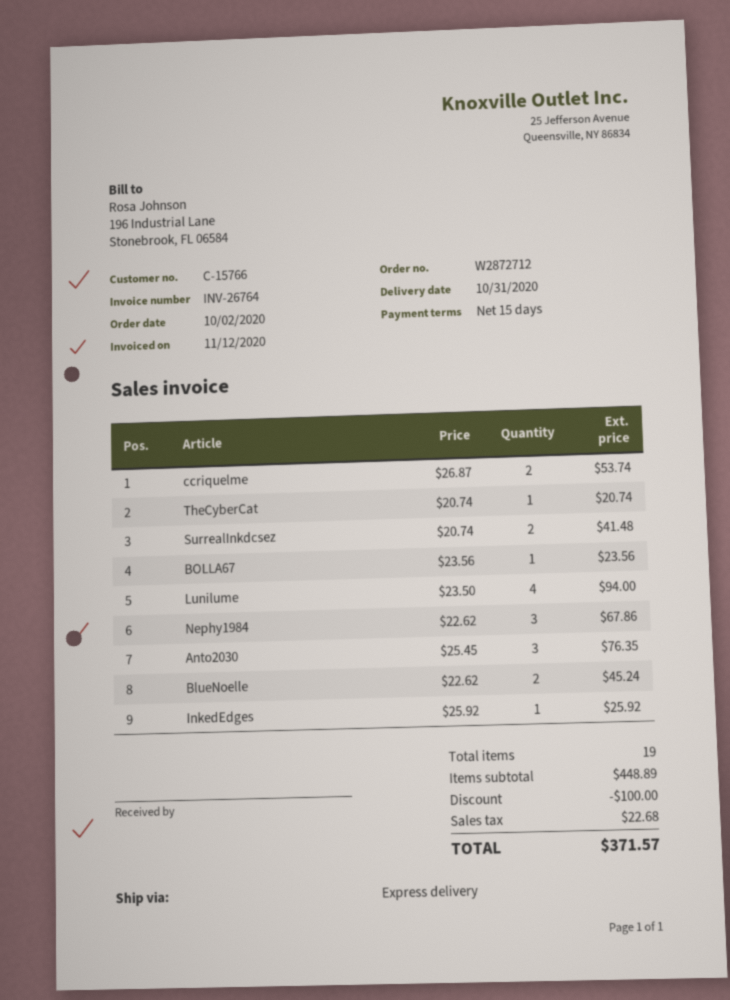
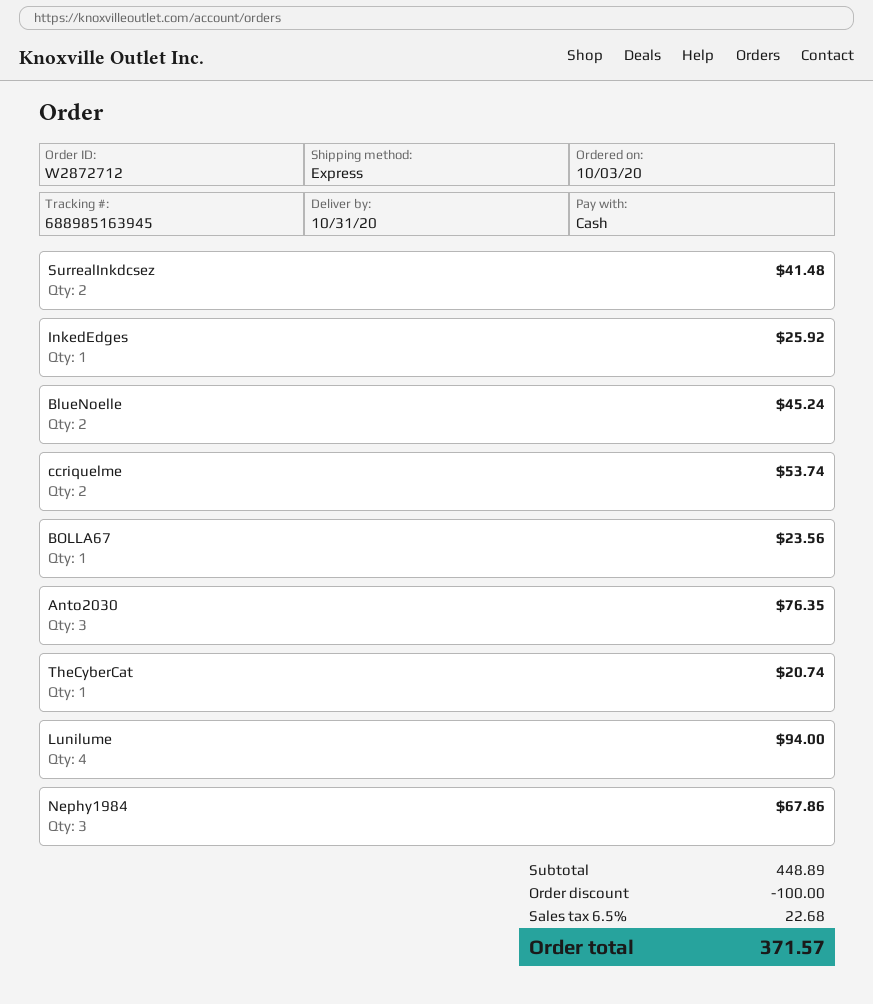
order date: 2020-10-02 -> 2020-10-03

